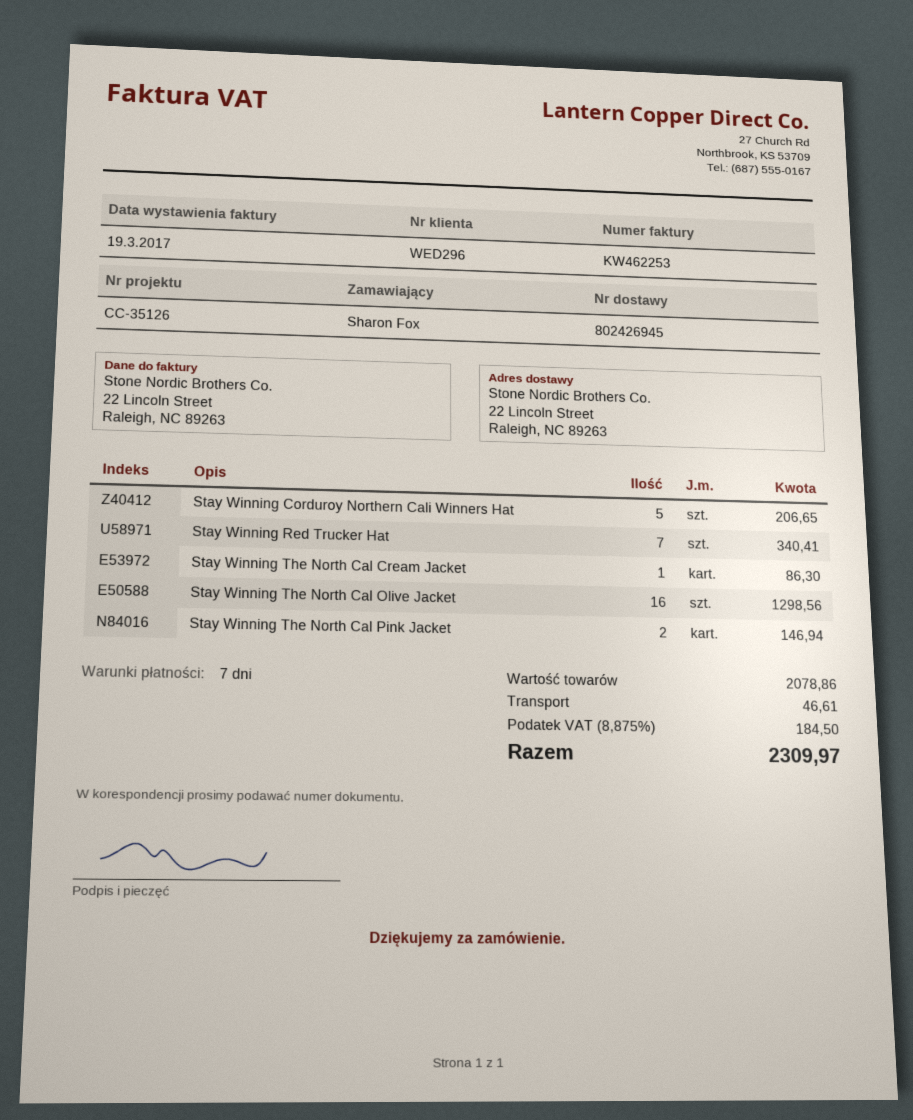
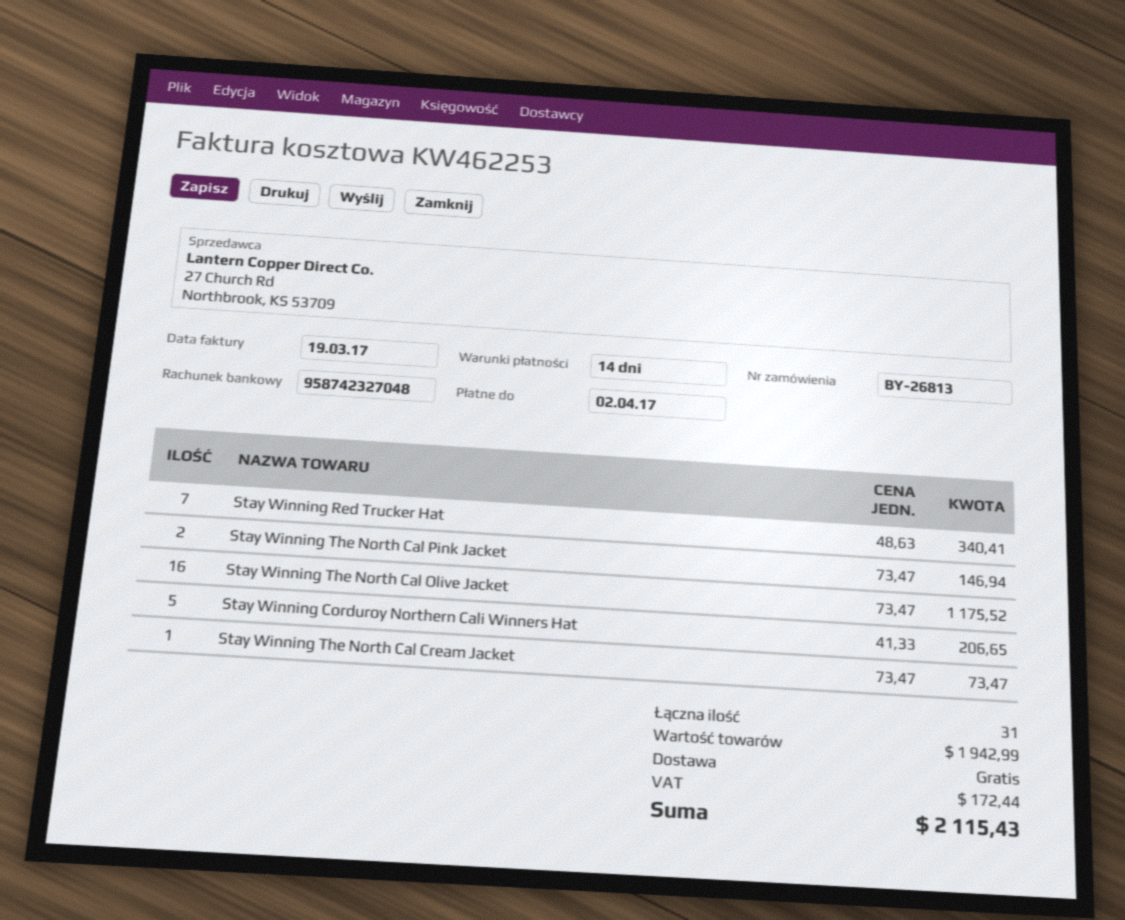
payment terms: 7 days -> 14 days
Stay Winning The North Cal Cream Jacket: 1 for 86.30 -> 1 for 73.47
Stay Winning The North Cal Olive Jacket: 16 for 1298.56 -> 16 for 1175.52
subtotal: 2078.86 -> 1942.99
shipping: 46.61 -> 0.00
tax: 184.50 -> 172.44
total: 2309.97 -> 2115.43

